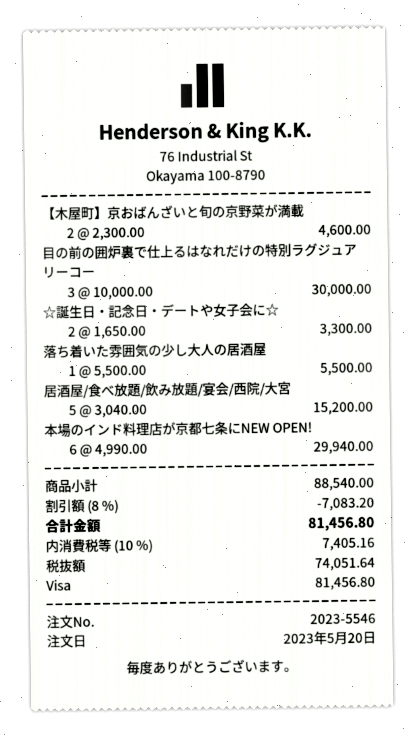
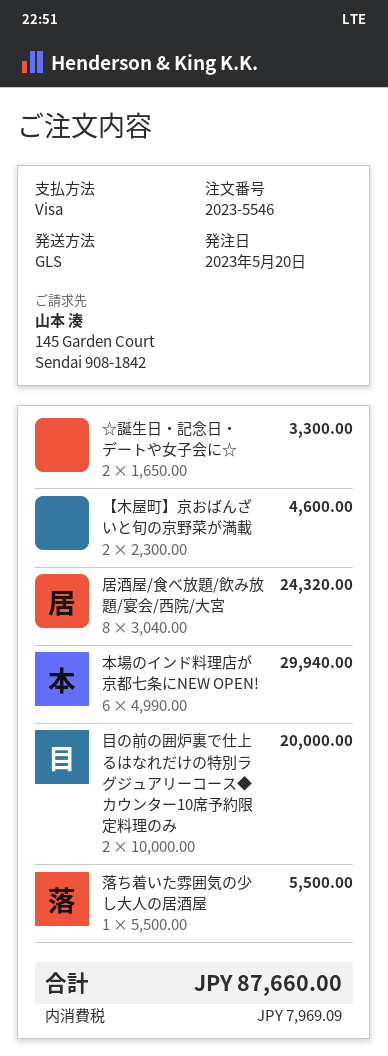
目の前の囲炉裏で仕上るはなれだけの特別ラグジュアリーコー: 3 x 10000.00 = 30000.00 -> 2 x 10000.00 = 20000.00
居酒屋/食べ放題/飲み放題/宴会/西院/大宮: 5 x 3040.00 = 15200.00 -> 8 x 3040.00 = 24320.00
discount: 8% = 7083.20 -> none
tax: 7405.16 -> 7969.09
total: 81456.80 -> 87660.00

